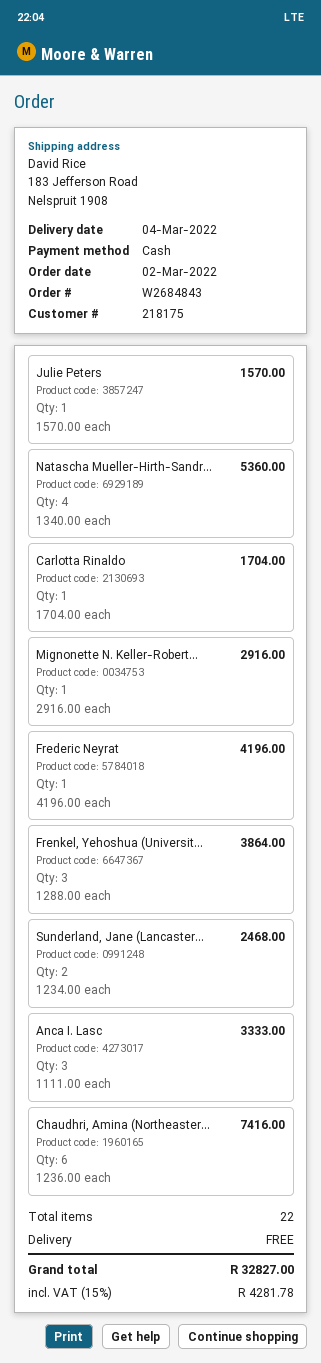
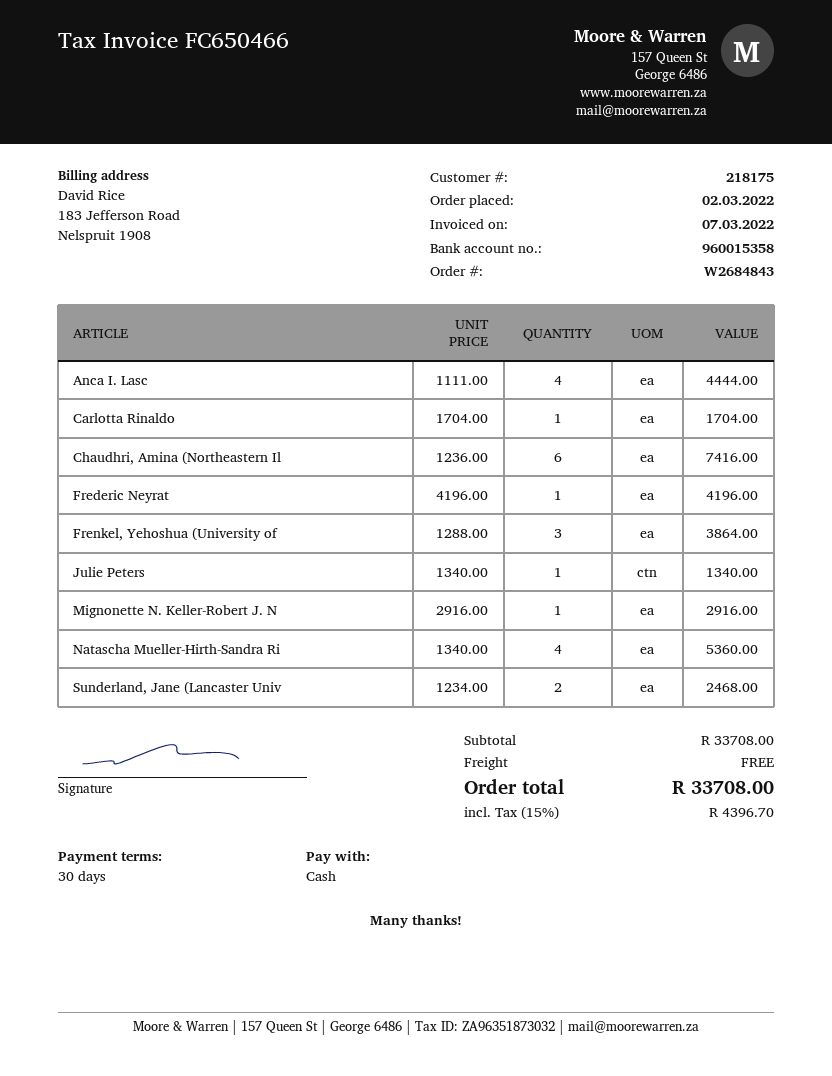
Julie Peters: 1 x 1570.00 = 1570.00 -> 1 x 1340.00 = 1340.00
Anca I. Lasc: 3 x 1111.00 = 3333.00 -> 4 x 1111.00 = 4444.00
tax: 15% = 4281.78 -> 15% = 4396.70
total: 32827.00 -> 33708.00

